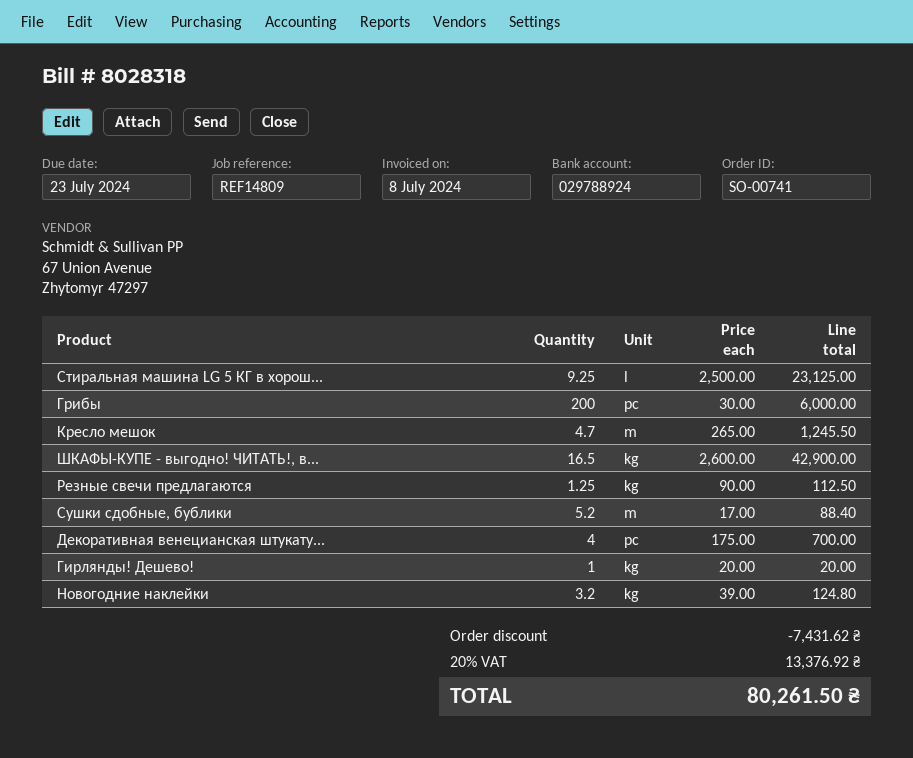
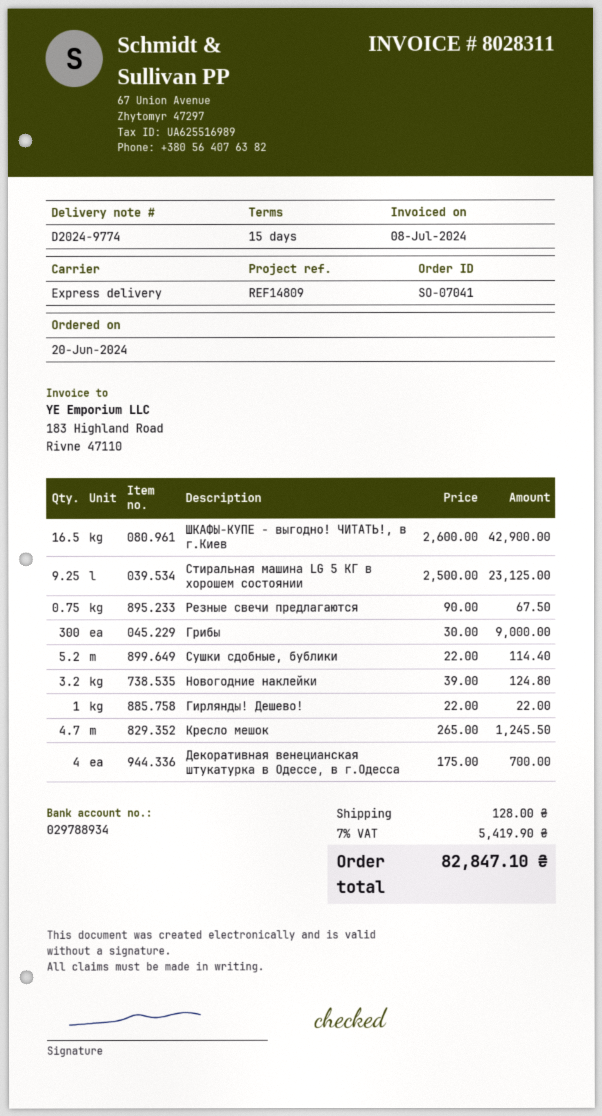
order number: SO-00741 -> SO-07041
invoice number: 8028318 -> 8028311
bank account: 029788924 -> 029788934
Грибы: 200 x 30.00 = 6000.00 -> 300 x 30.00 = 9000.00
Резные свечи предлагаются: 1.25 x 90.00 = 112.50 -> 0.75 x 90.00 = 67.50
Сушки сдобные, бублики: 5.2 x 17.00 = 88.40 -> 5.2 x 22.00 = 114.40
Гирлянды! Дешево!: 1 x 20.00 = 20.00 -> 1 x 22.00 = 22.00
discount: 7431.62 -> none
shipping: none -> 128.00
tax: 20% = 13376.92 -> 7% = 5419.90
total: 80261.50 -> 82847.10

